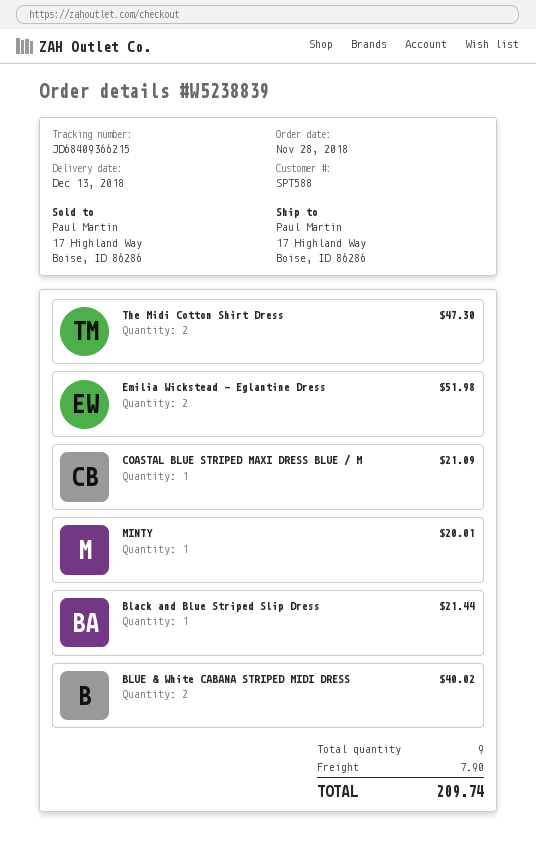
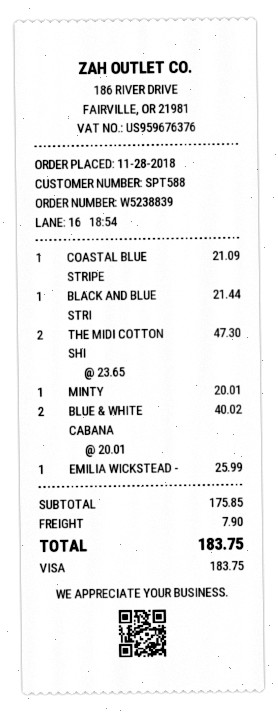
Emilia Wickstead - Eglantine Dress: 2 for 51.98 -> 1 for 25.99
total: 209.74 -> 183.75

